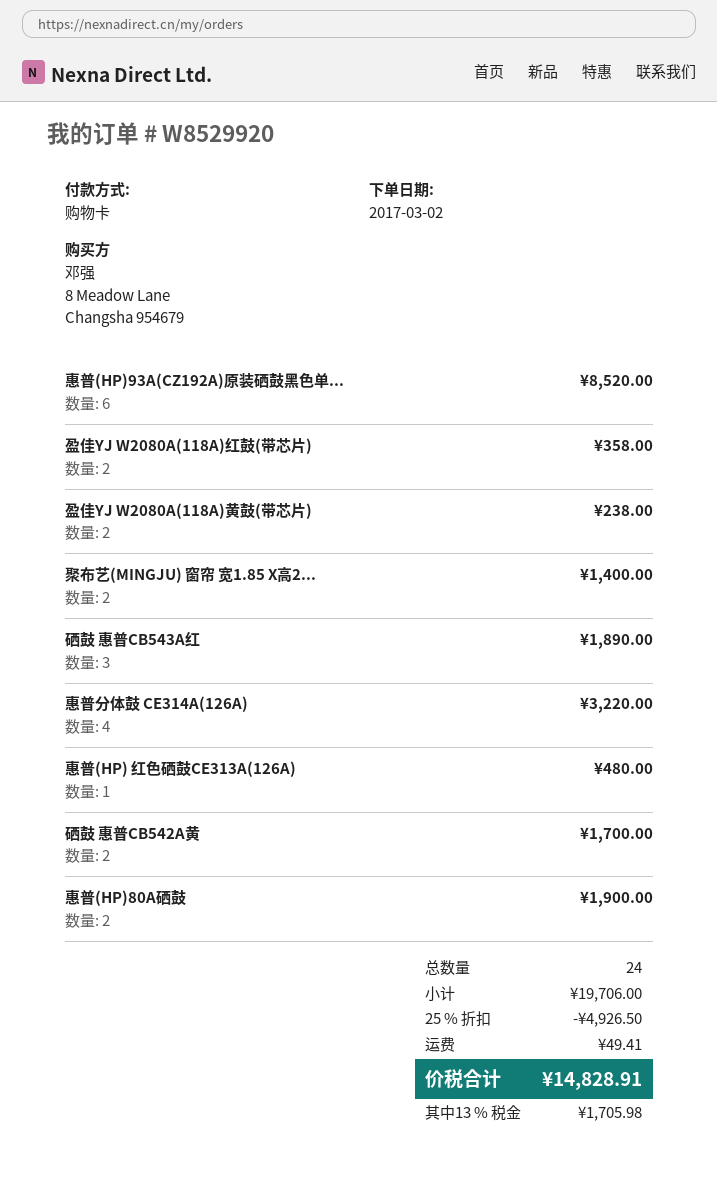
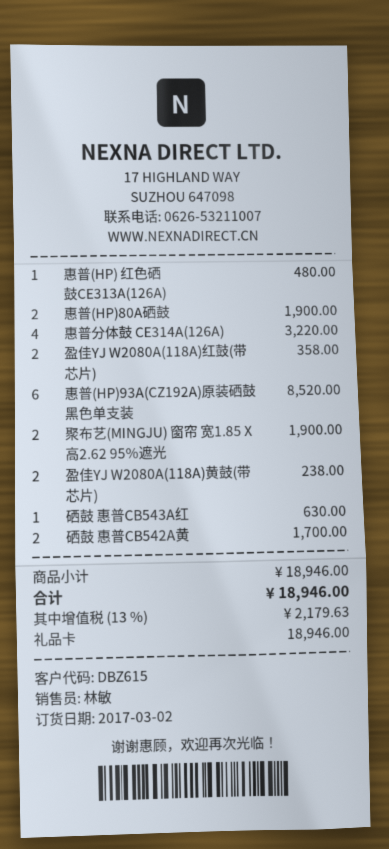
聚布艺(MINGJU) 窗帘 宽1.85 X高2...: 2 for 1400.00 -> 2 for 1900.00
硒鼓 惠普CB543A红: 3 for 1890.00 -> 1 for 630.00
subtotal: 19706.00 -> 18946.00
discount: 25% = 4926.50 -> none
shipping: 49.41 -> none
tax: 13% = 1705.98 -> 13% = 2179.63
total: 14828.91 -> 18946.00

